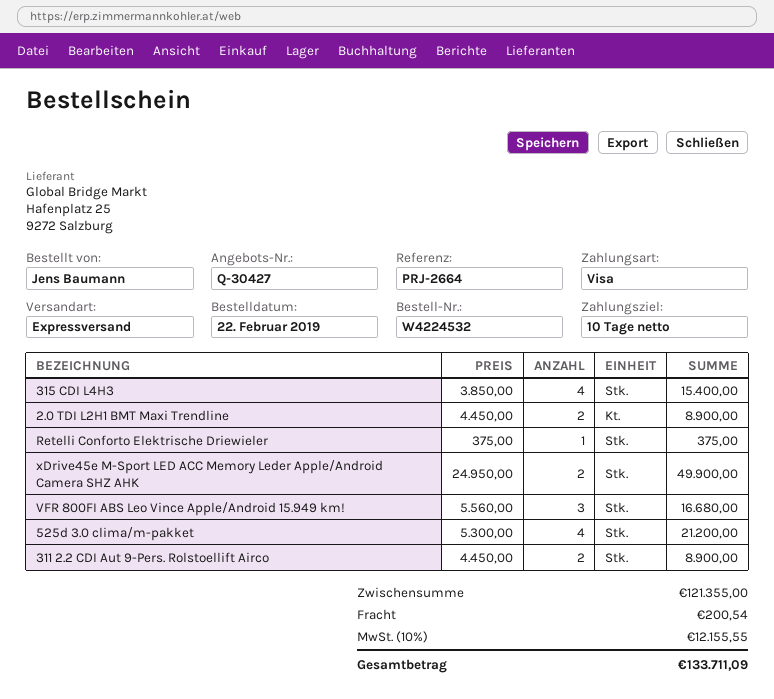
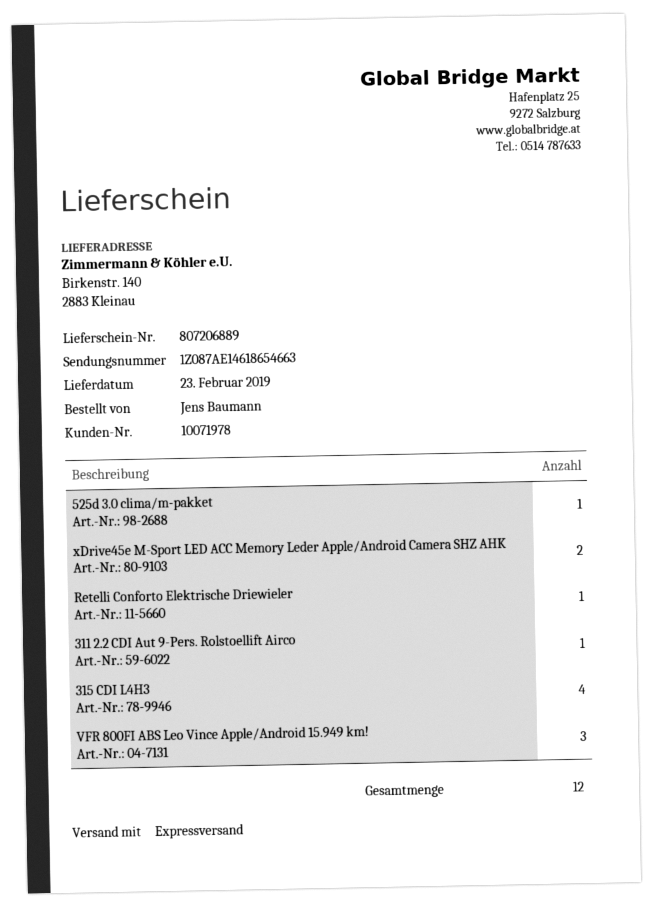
2.0 TDI L2H1 BMT Maxi Trendline: 2 -> none
525d 3.0 clima/m-pakket: 4 -> 1
311 2.2 CDI Aut 9-Pers. Rolstoellift Airco: 2 -> 1

